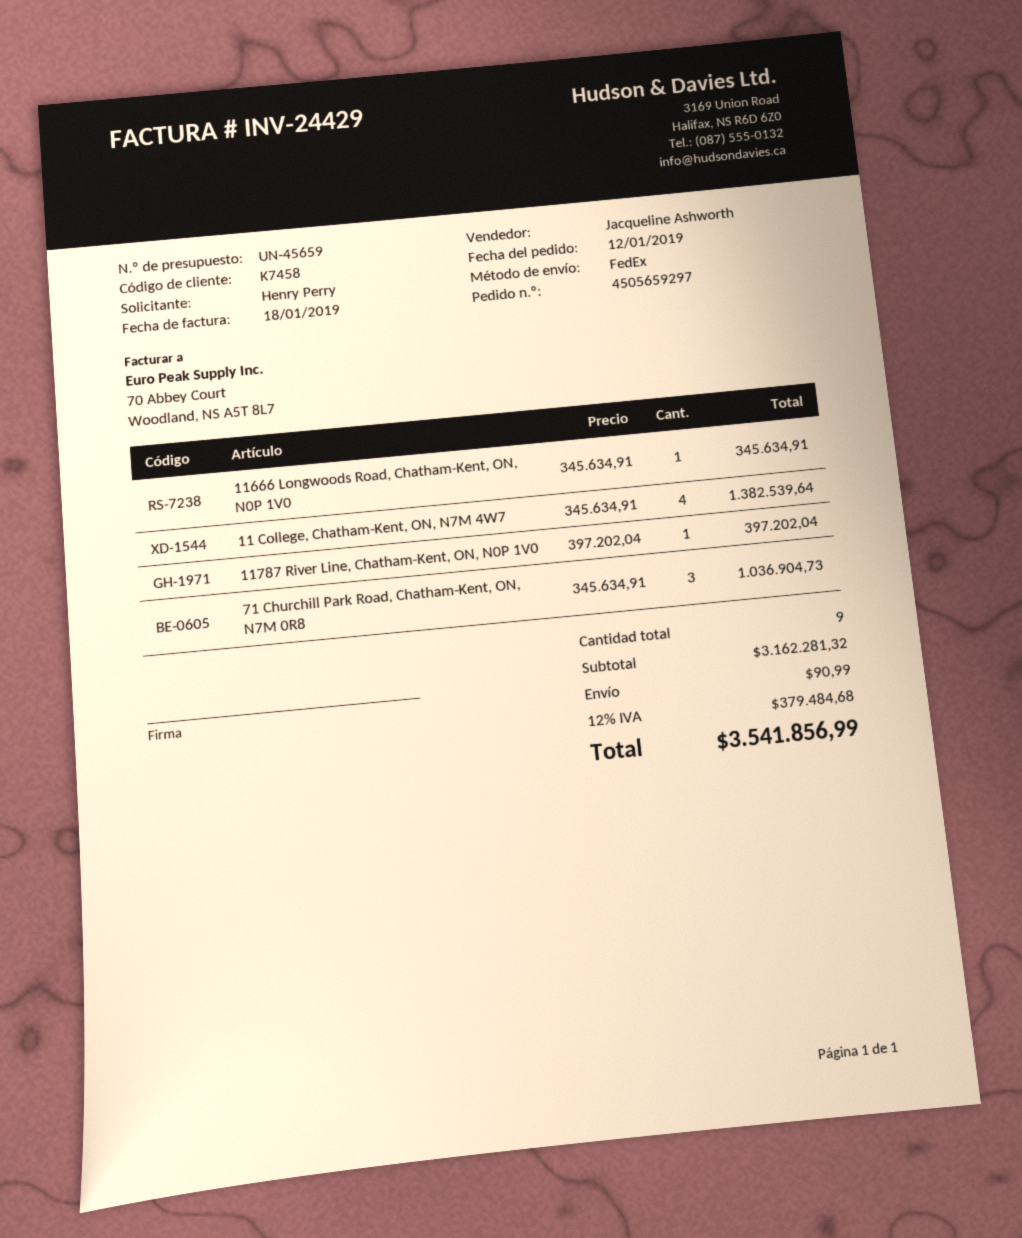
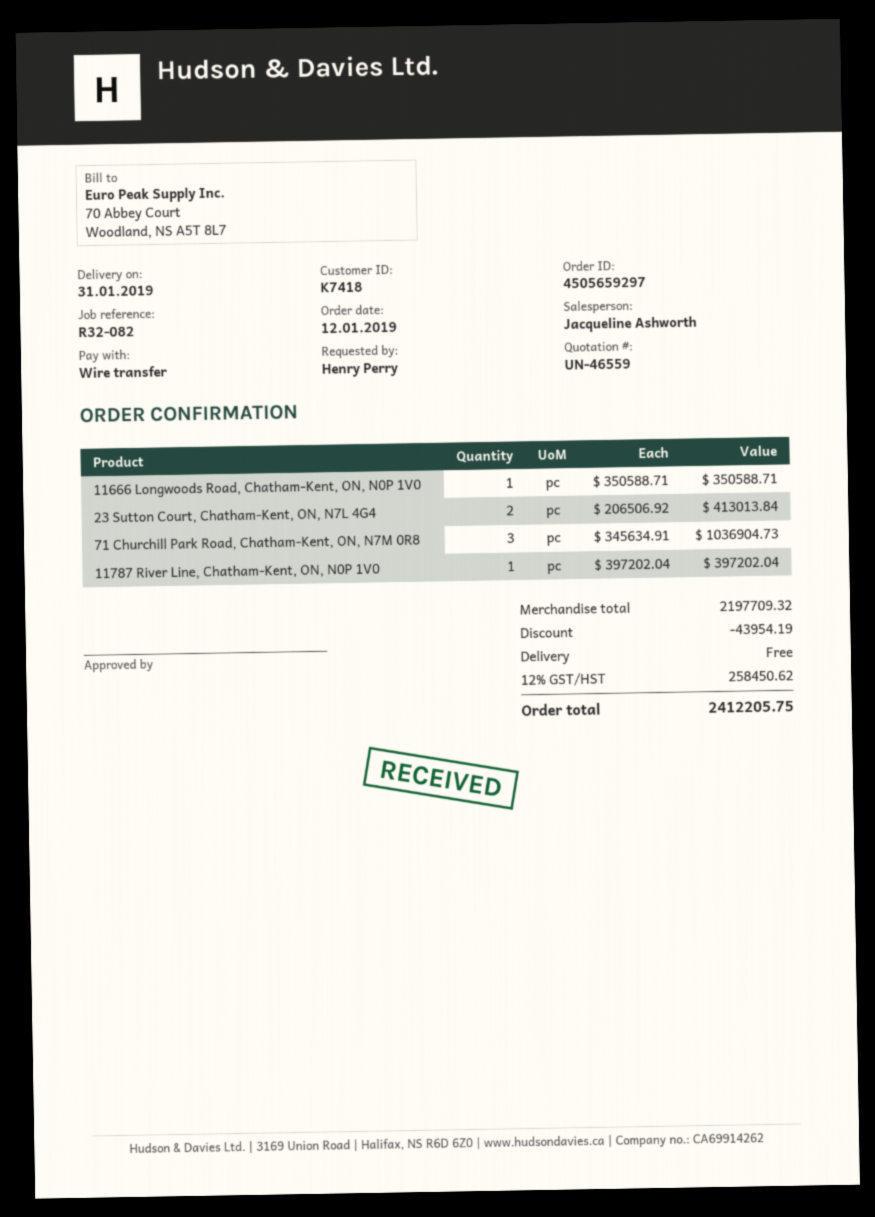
quote number: UN-45659 -> UN-46559
customer number: K7458 -> K7418
11666 Longwoods Road, Chatham-Kent, ON, N0P 1V0: 1 x 345634.91 = 345634.91 -> 1 x 350588.71 = 350588.71
11 College, Chatham-Kent, ON, N7M 4W7: 4 x 345634.91 = 1382539.64 -> none
23 Sutton Court, Chatham-Kent, ON, N7L 4G4: none -> 2 x 206506.92 = 413013.84
subtotal: 3162281.32 -> 2197709.32
discount: none -> 43954.19
shipping: 90.99 -> 0.00
tax: 12% = 379484.68 -> 12% = 258450.62
total: 3541856.99 -> 2412205.75

